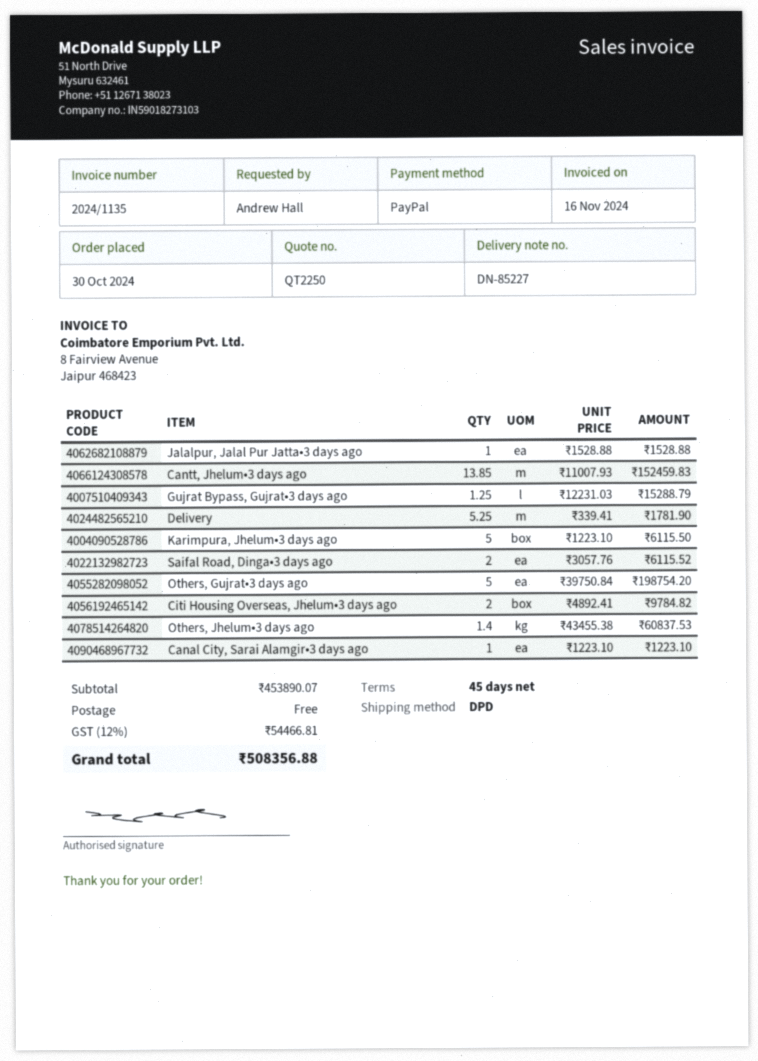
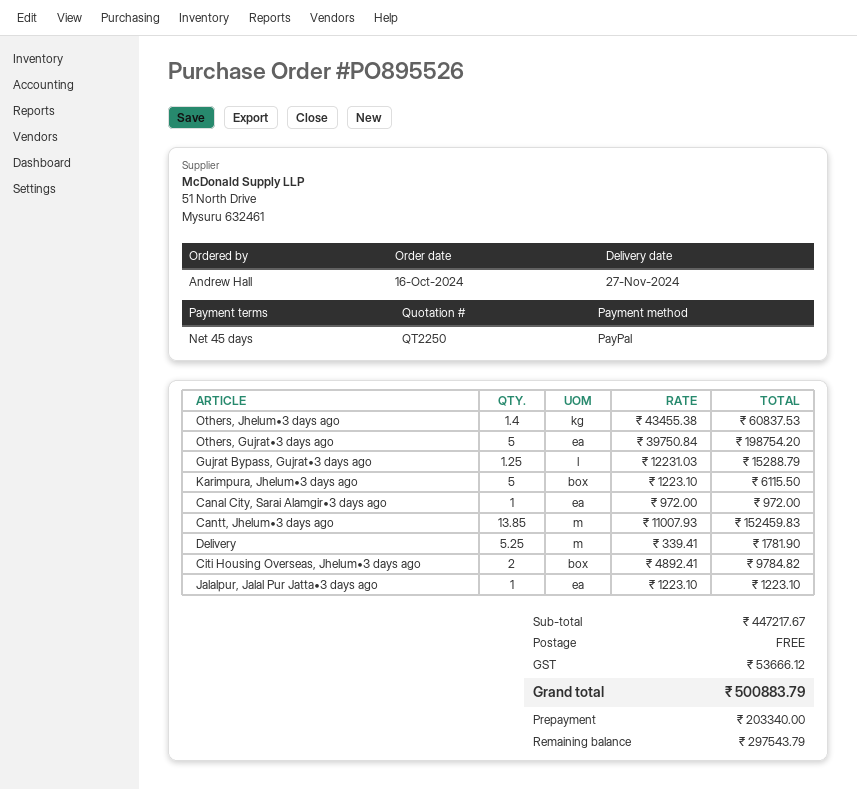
order date: 2024-10-30 -> 2024-10-16
Jalalpur, Jalal Pur Jatta•3 days ago: 1 x 1528.88 = 1528.88 -> 1 x 1223.10 = 1223.10
Saifal Road, Dinga•3 days ago: 2 x 3057.76 = 6115.52 -> none
Canal City, Sarai Alamgir•3 days ago: 1 x 1223.10 = 1223.10 -> 1 x 972.00 = 972.00
subtotal: 453890.07 -> 447217.67
tax: 54466.81 -> 53666.12
total: 508356.88 -> 500883.79

